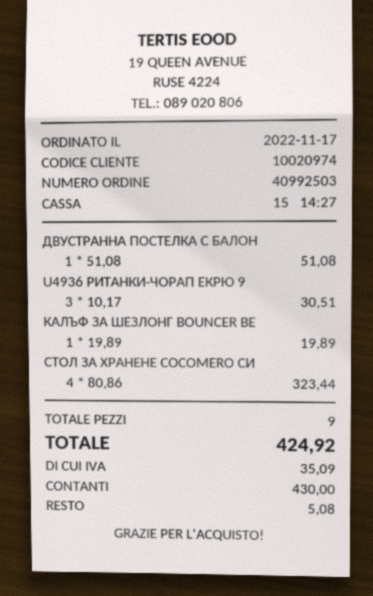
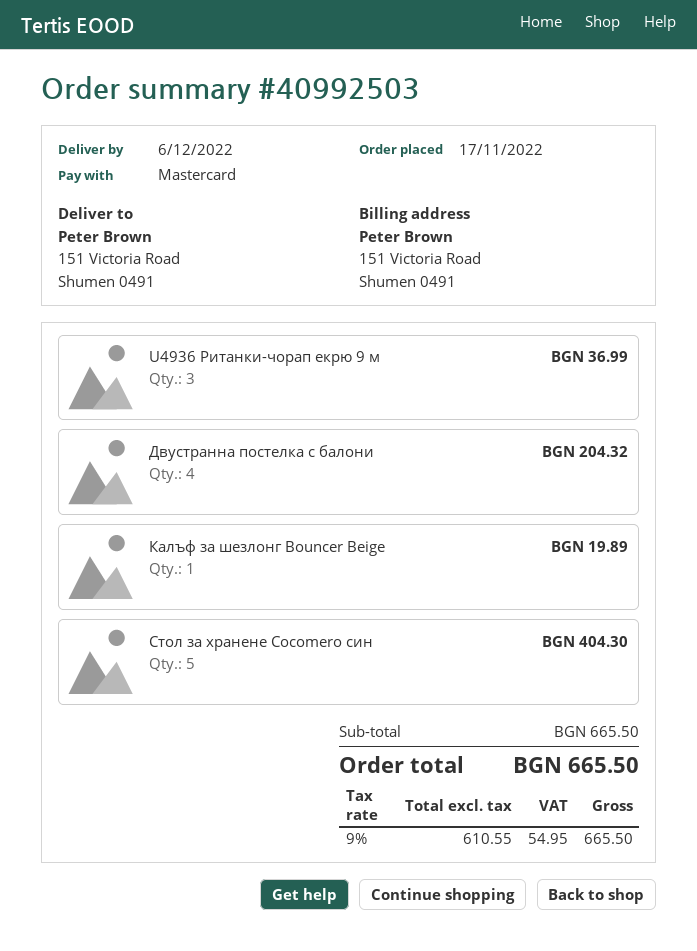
payment method: cash -> Mastercard
ДВУСТРАННА ПОСТЕЛКА С БАЛОН: 1 for 51.08 -> 4 for 204.32
U4936 РИТАНКИ-ЧОРАП ЕКРЮ 9: 3 for 30.51 -> 3 for 36.99
СТОЛ ЗА ХРАНЕНЕ COCOMERO СИ: 4 for 323.44 -> 5 for 404.30
tax: 35.09 -> 54.95
total: 424.92 -> 665.50

